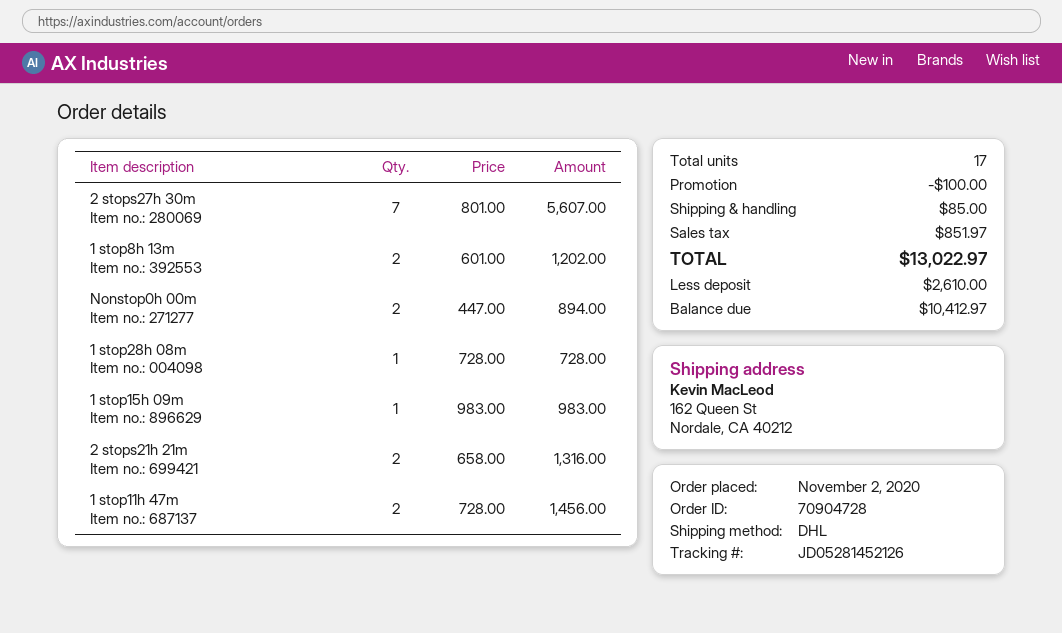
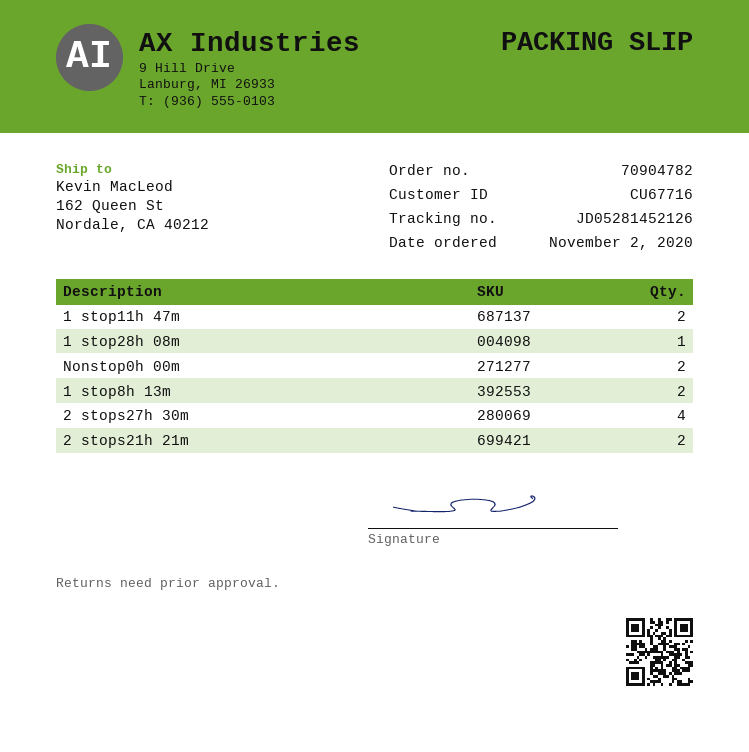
order number: 70904728 -> 70904782
2 stops27h 30m: 7 -> 4
1 stop15h 09m: 1 -> none

